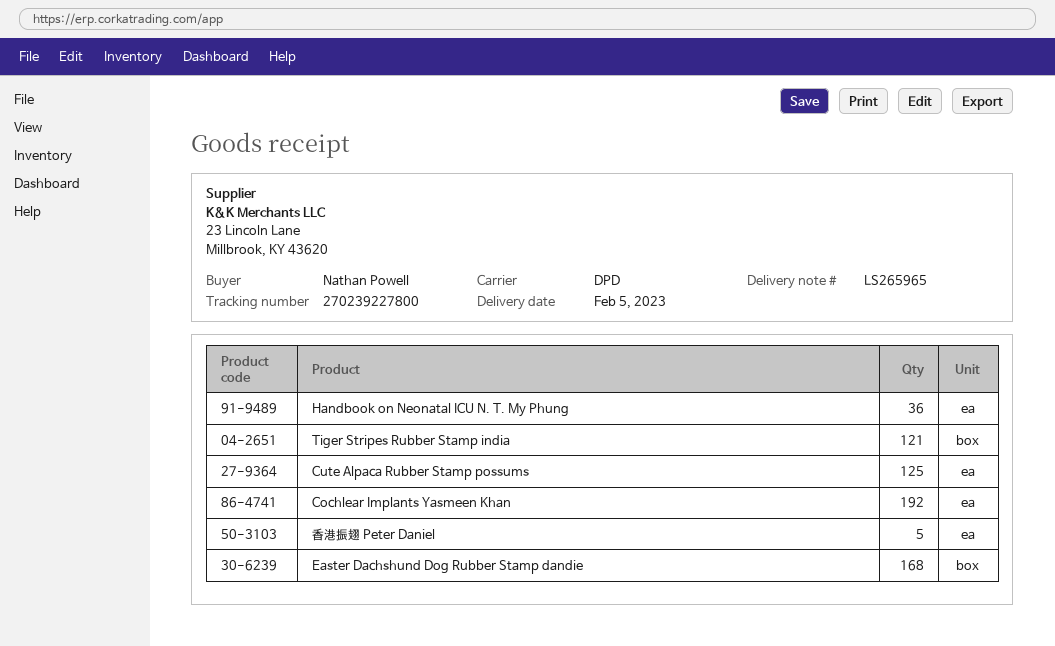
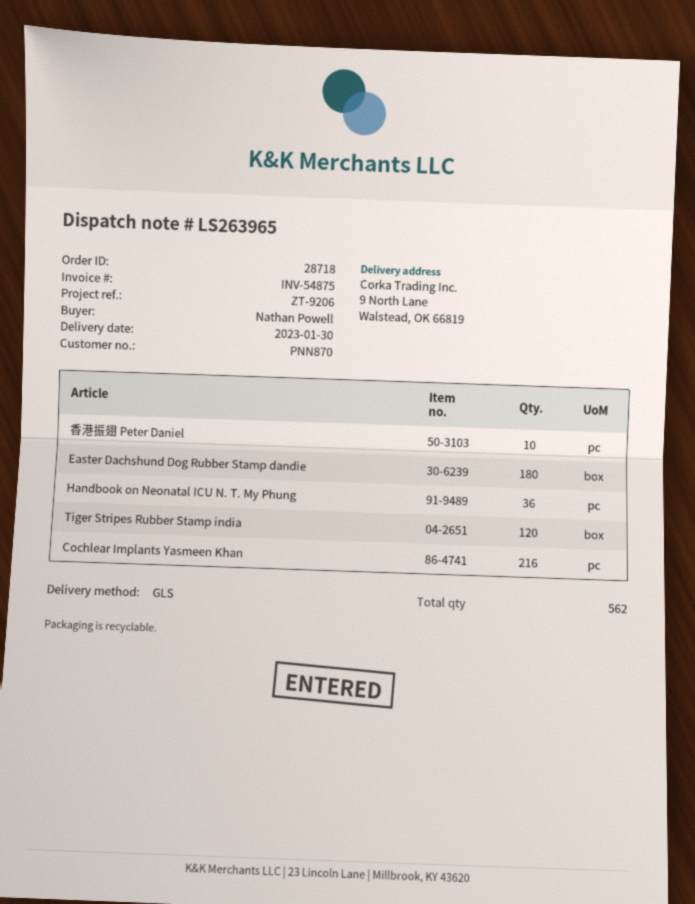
delivery note number: LS265965 -> LS263965
delivery date: 2023-02-05 -> 2023-01-30
shipping method: DPD -> GLS
Tiger Stripes Rubber Stamp india: 121 -> 120
Cute Alpaca Rubber Stamp possums: 125 -> none
Cochlear Implants Yasmeen Khan: 192 -> 216
香港振翅 Peter Daniel: 5 -> 10
Easter Dachshund Dog Rubber Stamp dandie: 168 -> 180

